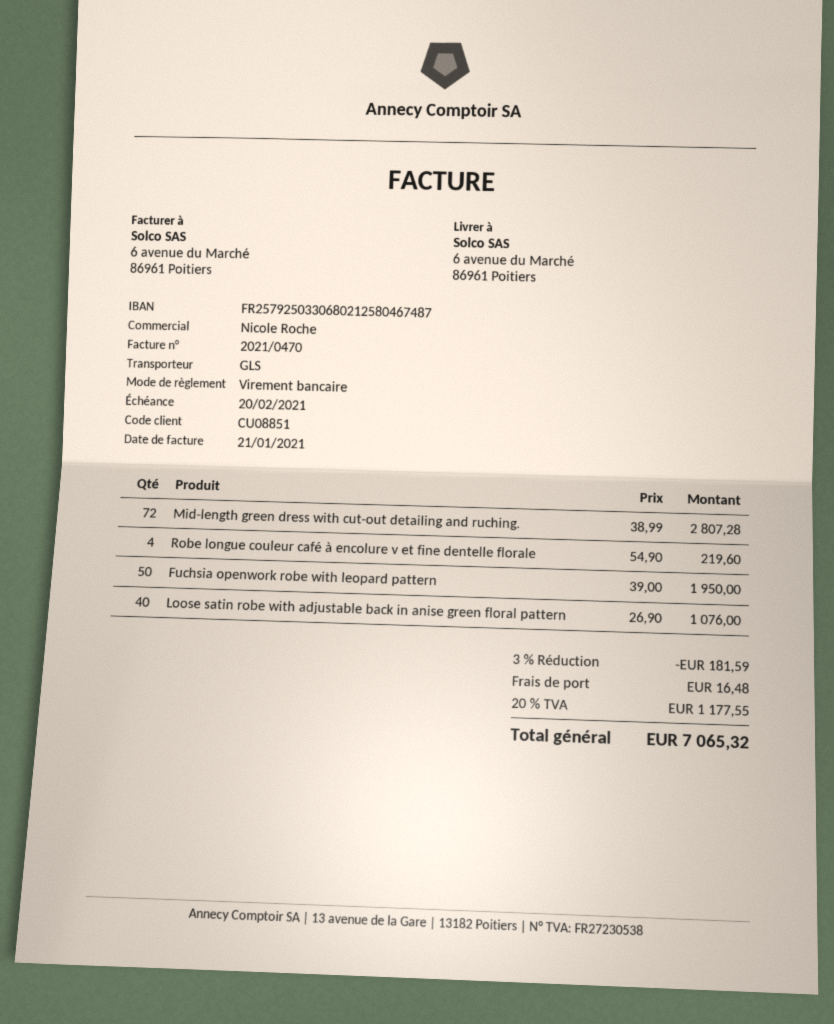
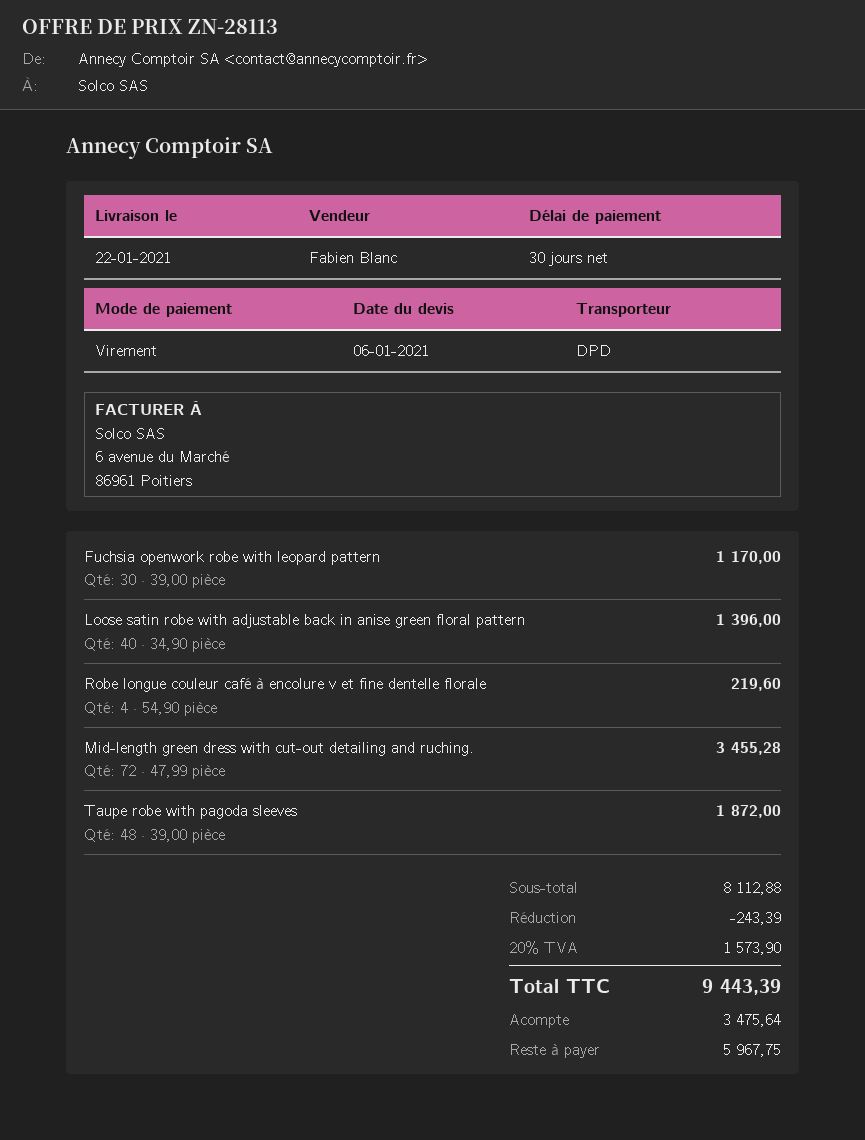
sales rep: Nicole Roche -> Fabien Blanc
shipping method: GLS -> DPD
Mid-length green dress with cut-out detailing and ruching.: 72 x 38.99 = 2807.28 -> 72 x 47.99 = 3455.28
Fuchsia openwork robe with leopard pattern: 50 x 39.00 = 1950.00 -> 30 x 39.00 = 1170.00
Loose satin robe with adjustable back in anise green floral pattern: 40 x 26.90 = 1076.00 -> 40 x 34.90 = 1396.00
Taupe robe with pagoda sleeves: none -> 48 x 39.00 = 1872.00
discount: 181.59 -> 243.39
shipping: 16.48 -> none
tax: 20% = 1177.55 -> 20% = 1573.90
total: 7065.32 -> 9443.39

